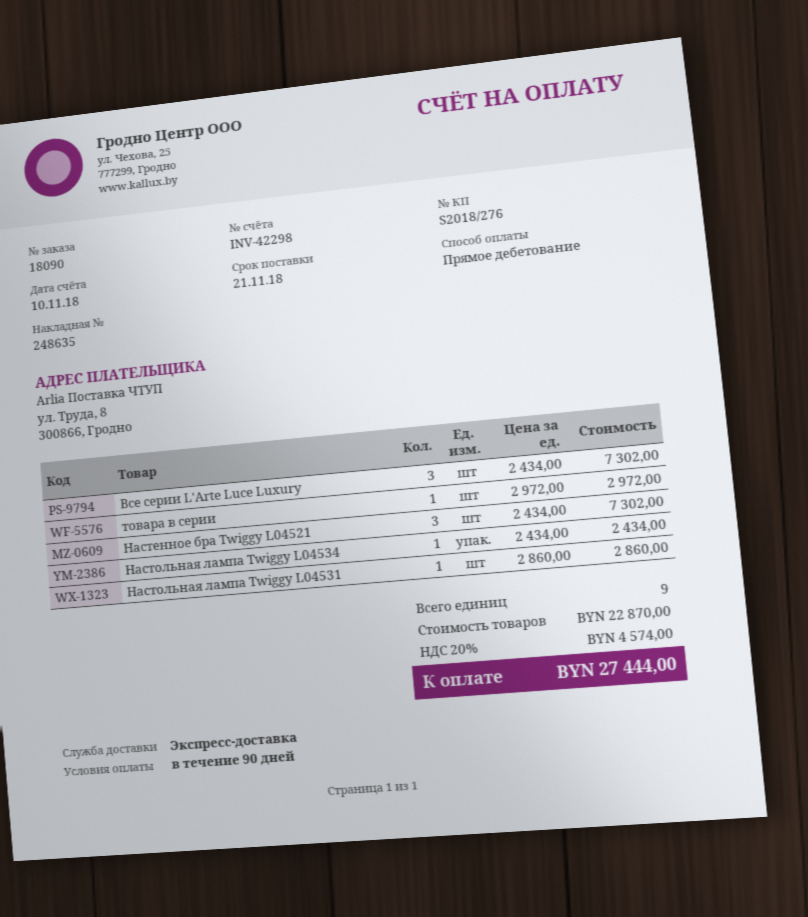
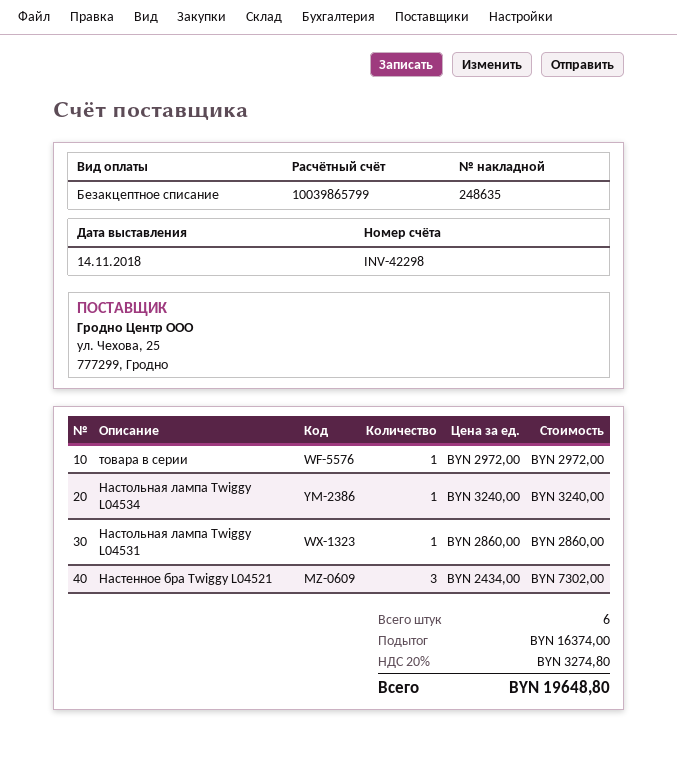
invoice date: 2018-11-10 -> 2018-11-14
Все серии L'Arte Luce Luxury: 3 x 2434.00 = 7302.00 -> none
Настольная лампа Twiggy L04534: 1 x 2434.00 = 2434.00 -> 1 x 3240.00 = 3240.00
total quantity: 9 -> 6
subtotal: 22870.00 -> 16374.00
tax: 20% = 4574.00 -> 20% = 3274.80
total: 27444.00 -> 19648.80

